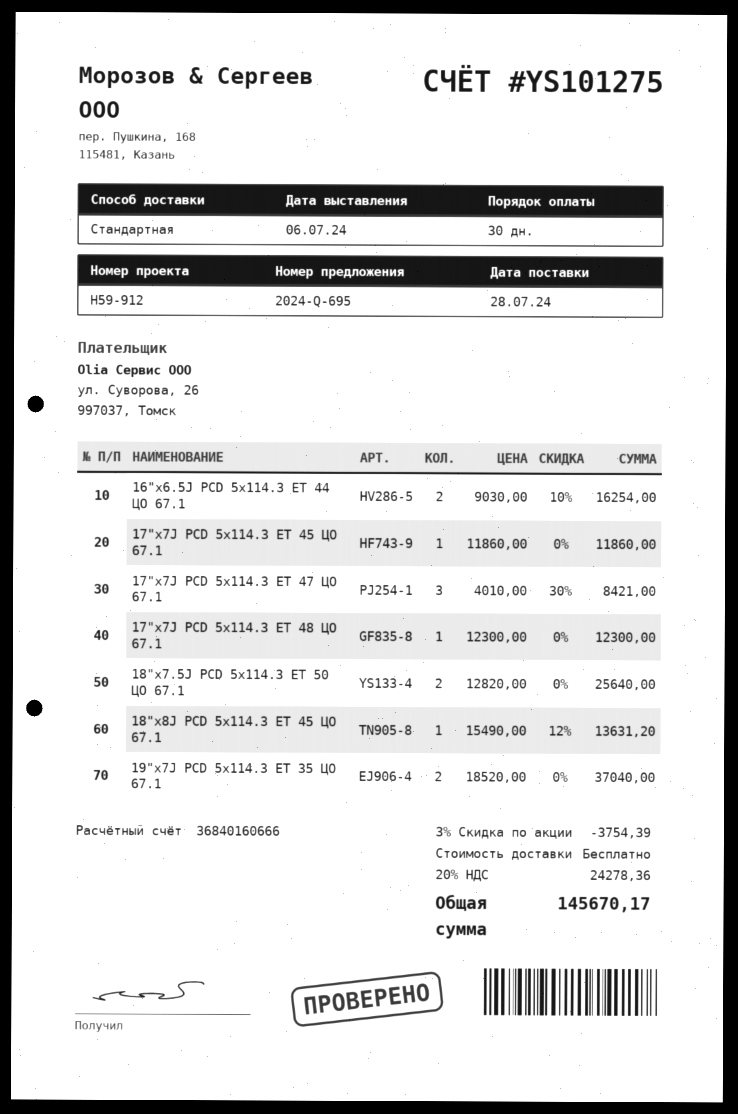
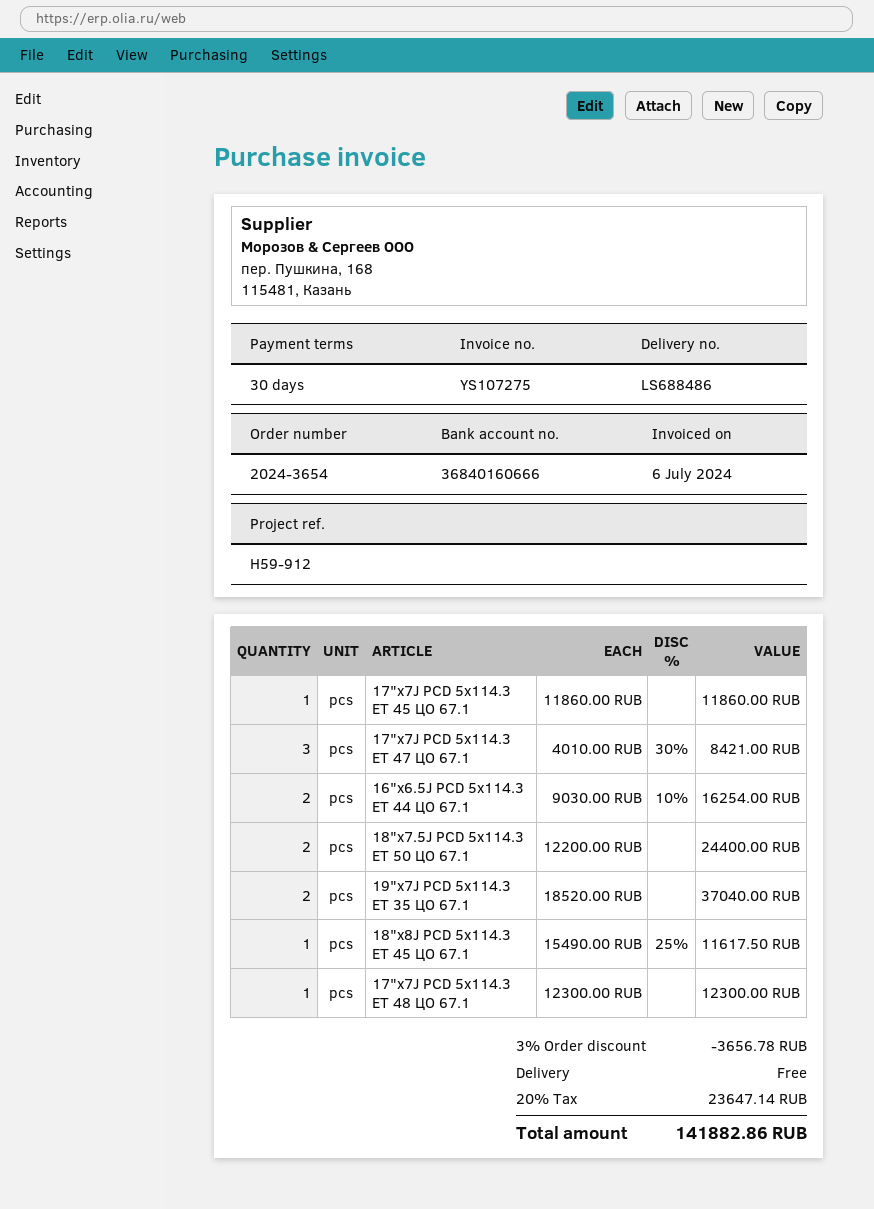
invoice number: YS101275 -> YS107275
18"x7.5J PCD 5x114.3 ЕТ 50 ЦО 67.1: 2 x 12820.00 = 25640.00 -> 2 x 12200.00 = 24400.00
18"x8J PCD 5x114.3 ЕТ 45 ЦО 67.1: 1 x 15490.00 - 12% = 13631.20 -> 1 x 15490.00 - 25% = 11617.50
discount: 3% = 3754.39 -> 3% = 3656.78
tax: 20% = 24278.36 -> 20% = 23647.14
total: 145670.17 -> 141882.86

